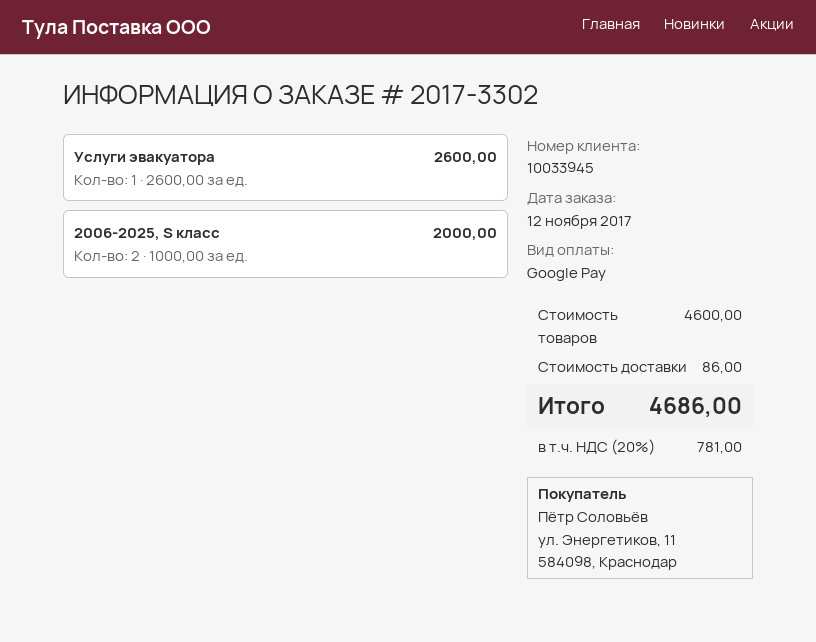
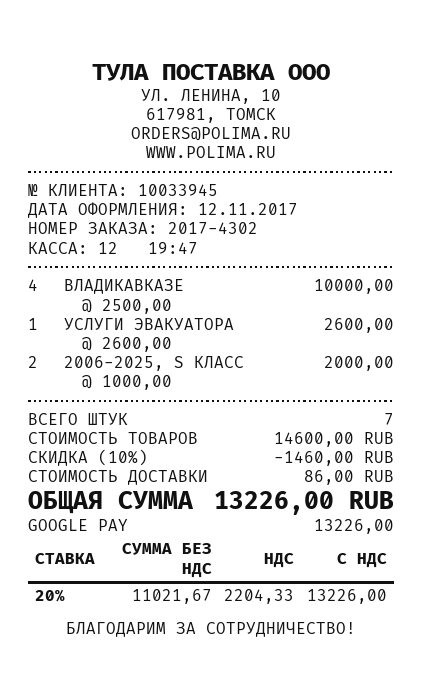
order number: 2017-3302 -> 2017-4302
ВЛАДИКАВКАЗЕ: none -> 4 x 2500.00 = 10000.00
subtotal: 4600.00 -> 14600.00
discount: none -> 10% = 1460.00
tax: 20% = 781.00 -> 20% = 2204.33
total: 4686.00 -> 13226.00

